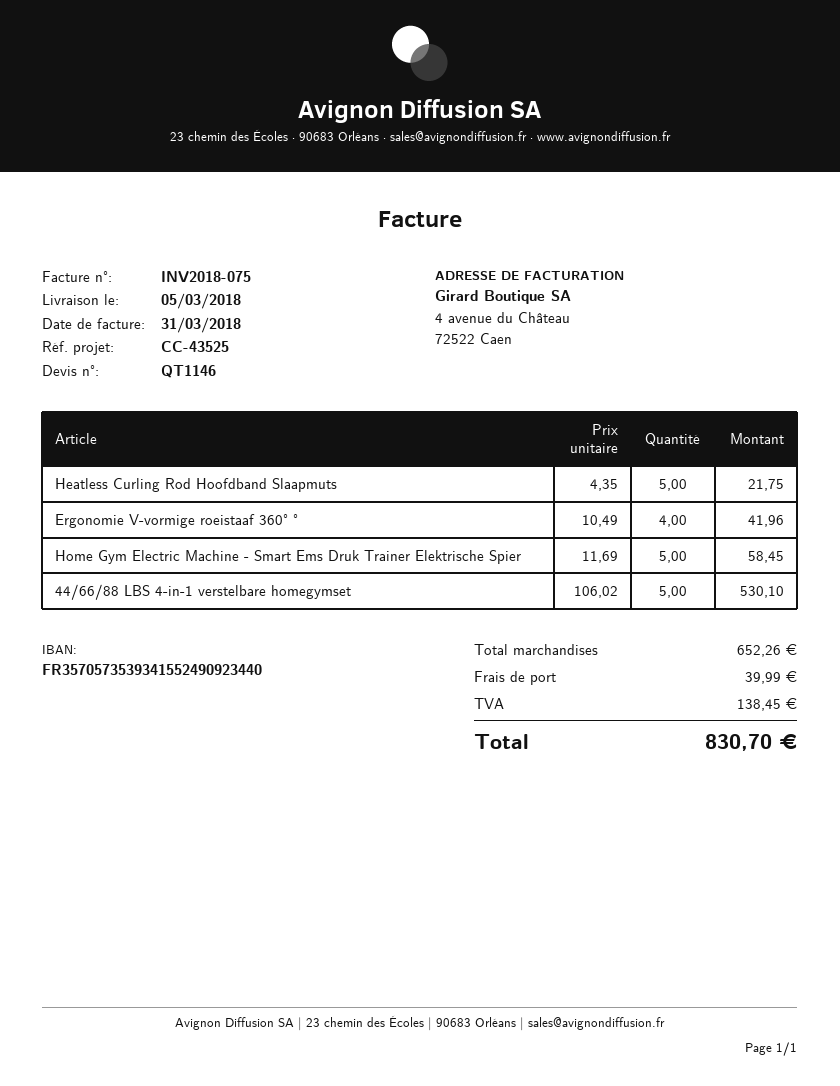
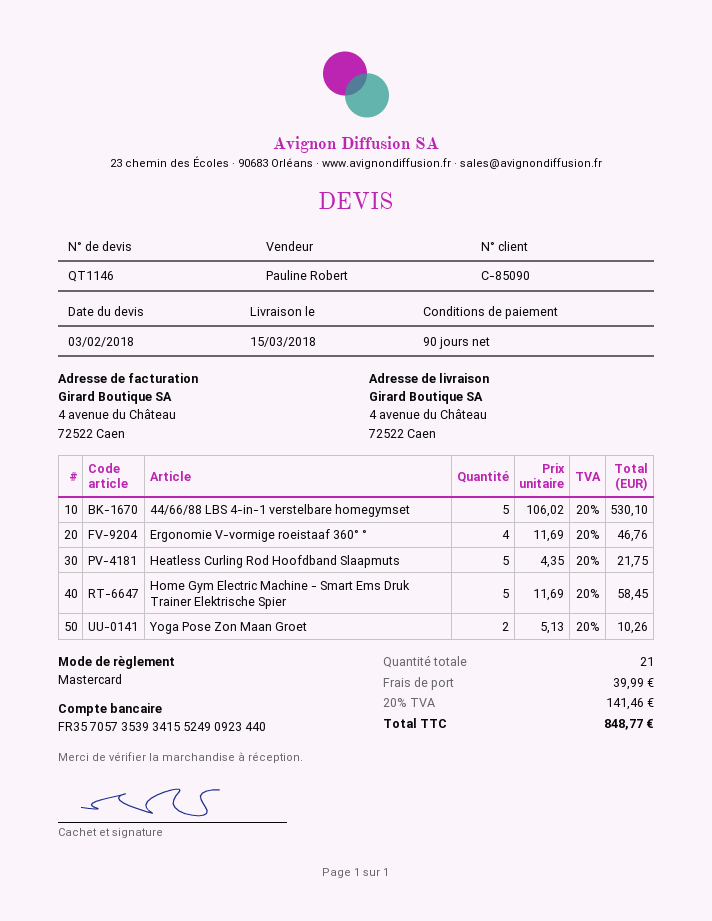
delivery date: 2018-03-05 -> 2018-03-15
Ergonomie V-vormige roeistaaf 360° °: 4 x 10.49 = 41.96 -> 4 x 11.69 = 46.76
Yoga Pose Zon Maan Groet: none -> 2 x 5.13 = 10.26
tax: 138.45 -> 141.46
total: 830.70 -> 848.77

